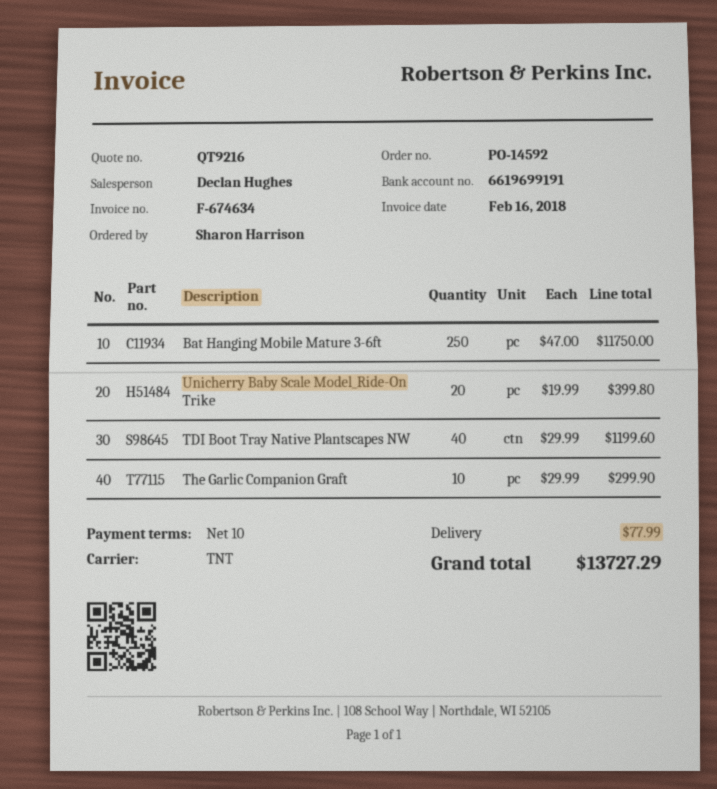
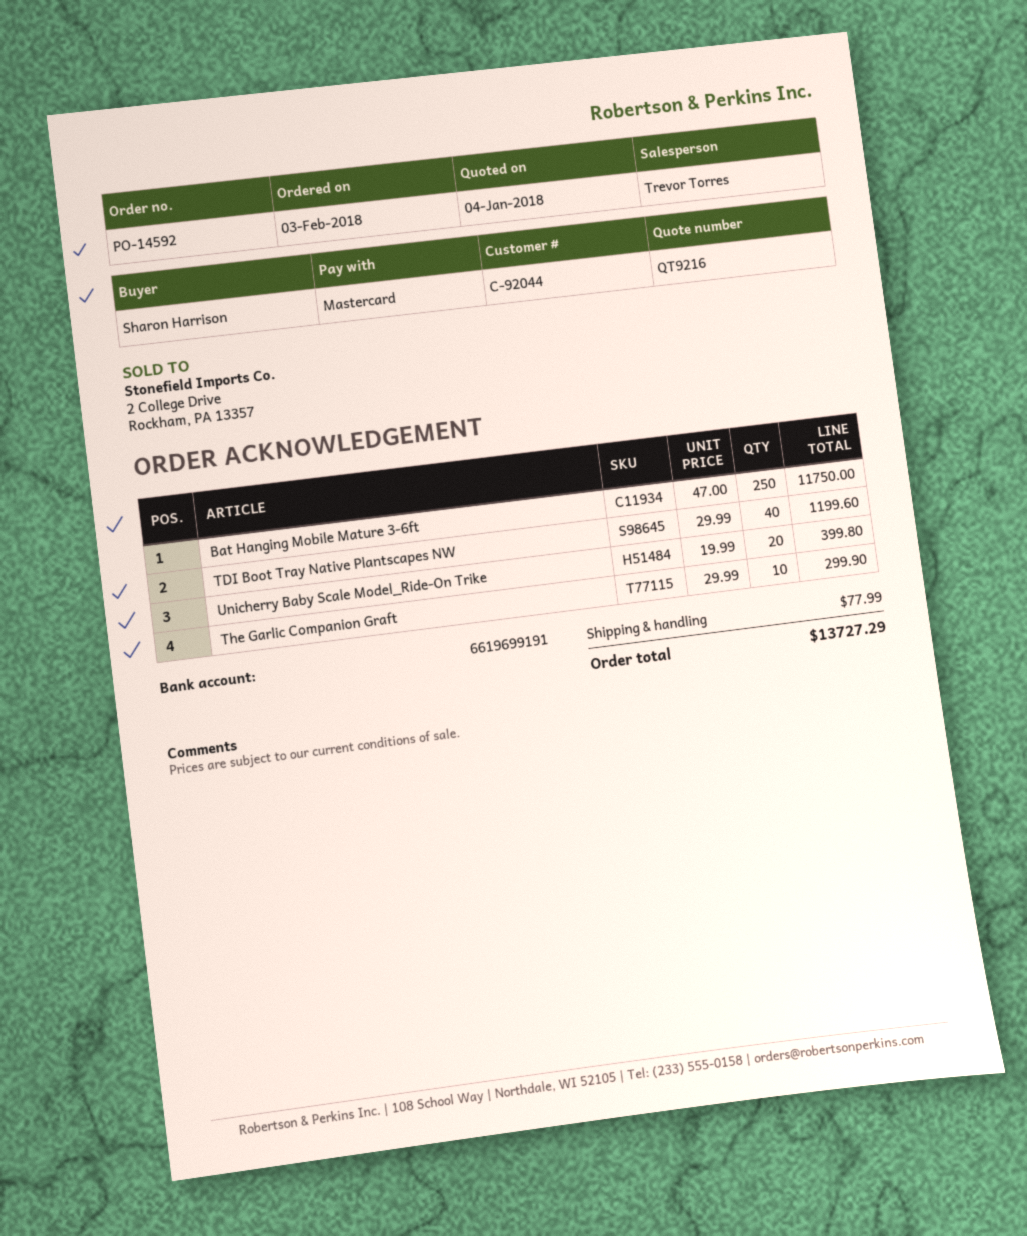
sales rep: Declan Hughes -> Trevor Torres

